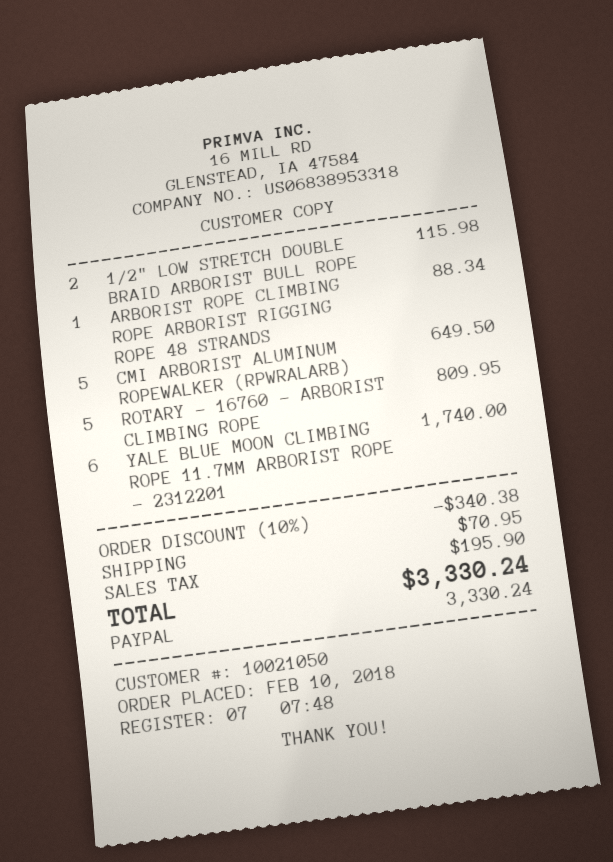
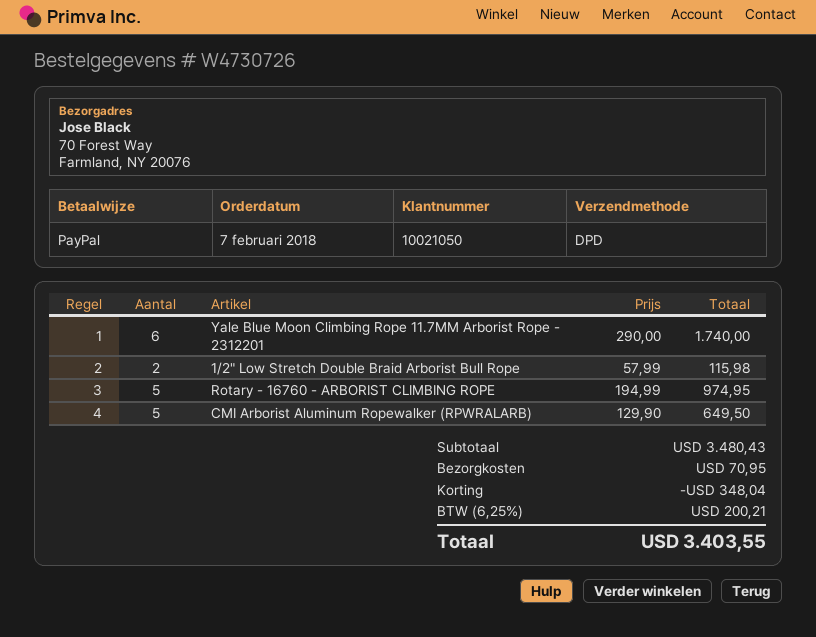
order date: 2018-02-10 -> 2018-02-07
ARBORIST ROPE CLIMBING ROPE ARBORIST RIGGING ROPE 48 STRANDS: 1 for 88.34 -> none
ROTARY - 16760 - ARBORIST CLIMBING ROPE: 5 for 809.95 -> 5 for 974.95
discount: 340.38 -> 348.04
tax: 195.90 -> 200.21
total: 3330.24 -> 3403.55

